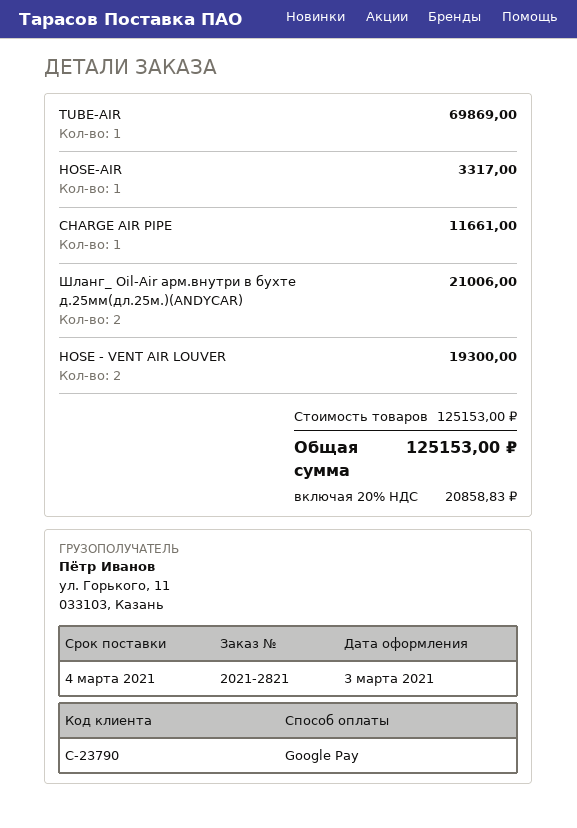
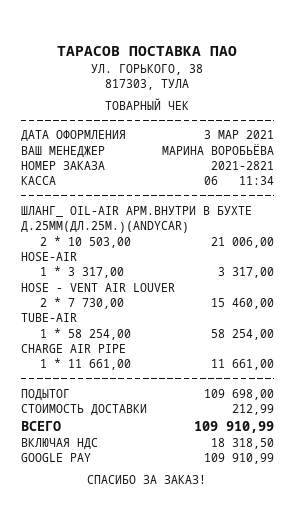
TUBE-AIR: 1 for 69869.00 -> 1 for 58254.00
HOSE - VENT AIR LOUVER: 2 for 19300.00 -> 2 for 15460.00
subtotal: 125153.00 -> 109698.00
shipping: none -> 212.99
tax: 20858.83 -> 18318.50
total: 125153.00 -> 109910.99

